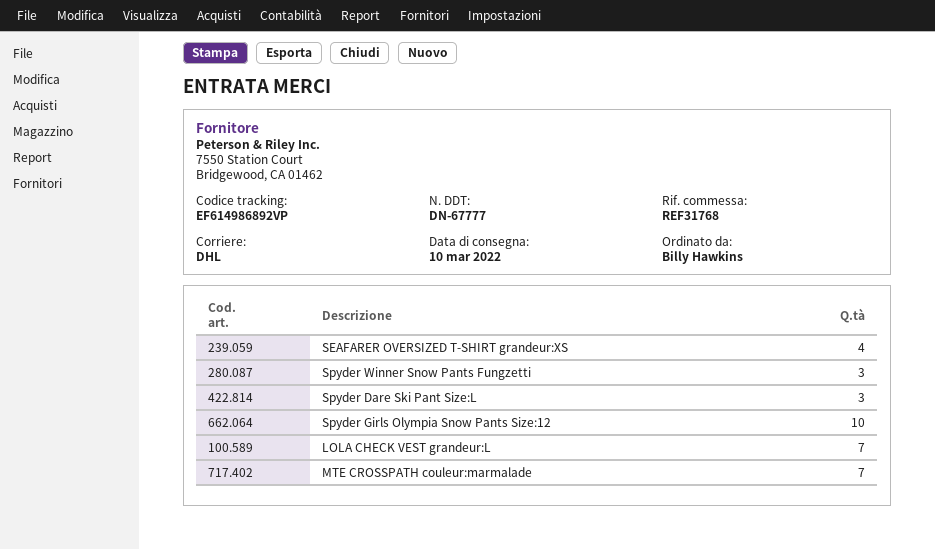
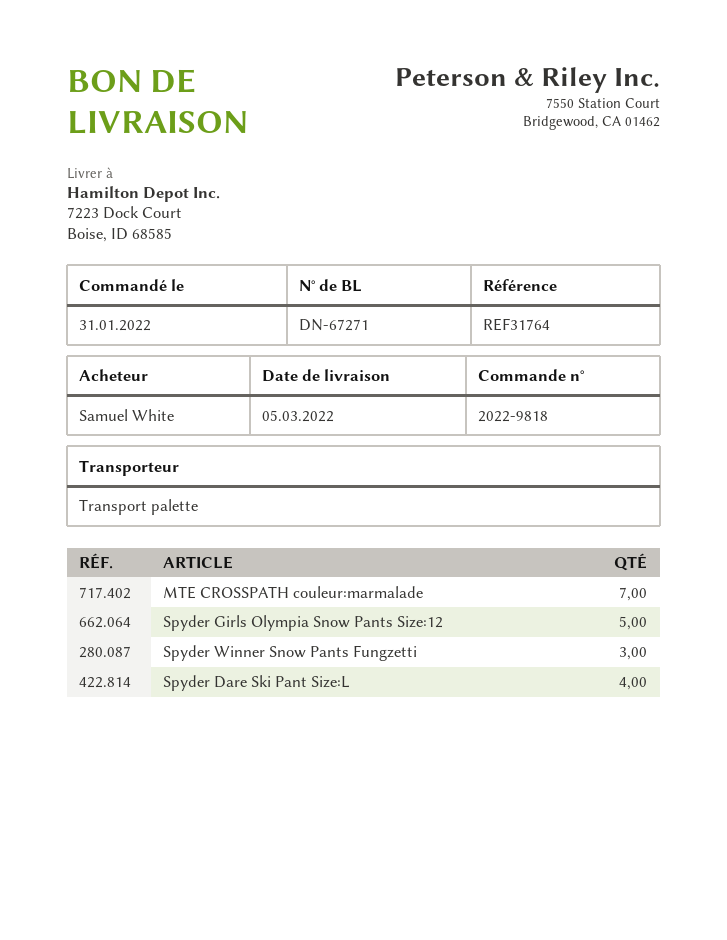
delivery note number: DN-67777 -> DN-67271
delivery date: 2022-03-10 -> 2022-03-05
reference: REF31768 -> REF31764
ordered by: Billy Hawkins -> Samuel White
shipping method: DHL -> pallet freight
SEAFARER OVERSIZED T-SHIRT grandeur:XS: 4 -> none
Spyder Dare Ski Pant Size:L: 3 -> 4
Spyder Girls Olympia Snow Pants Size:12: 10 -> 5
LOLA CHECK VEST grandeur:L: 7 -> none

